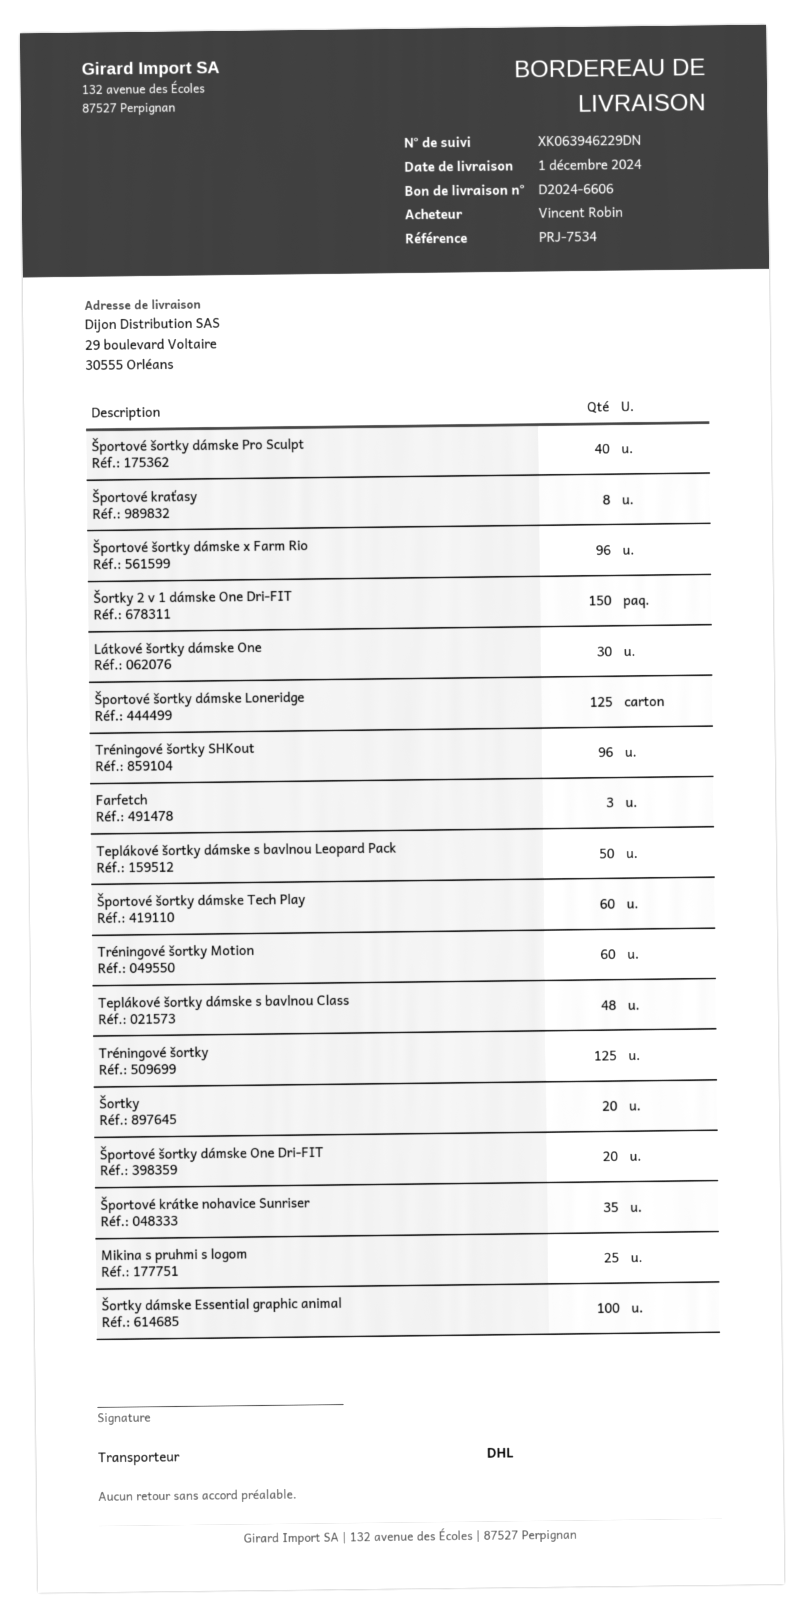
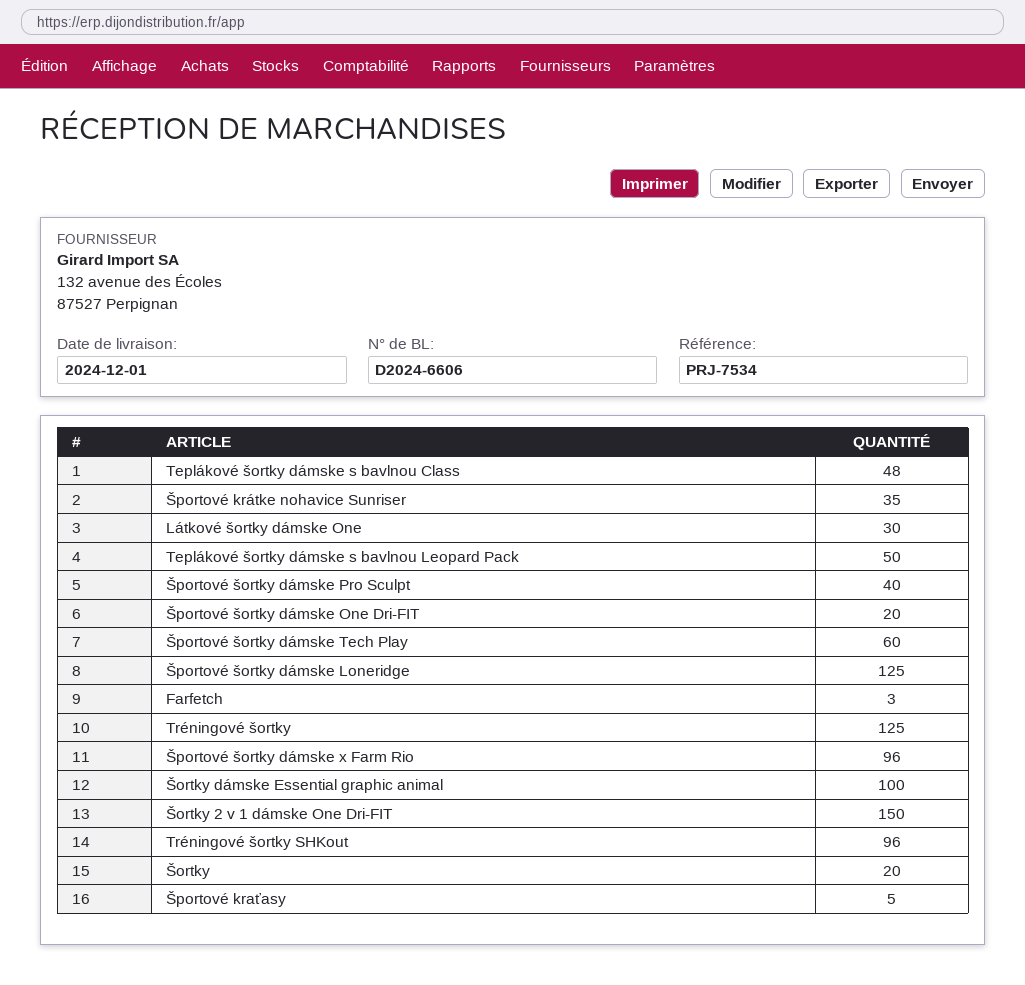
Športové kraťasy: 8 -> 5
Tréningové šortky Motion: 60 -> none
Mikina s pruhmi s logom: 25 -> none

